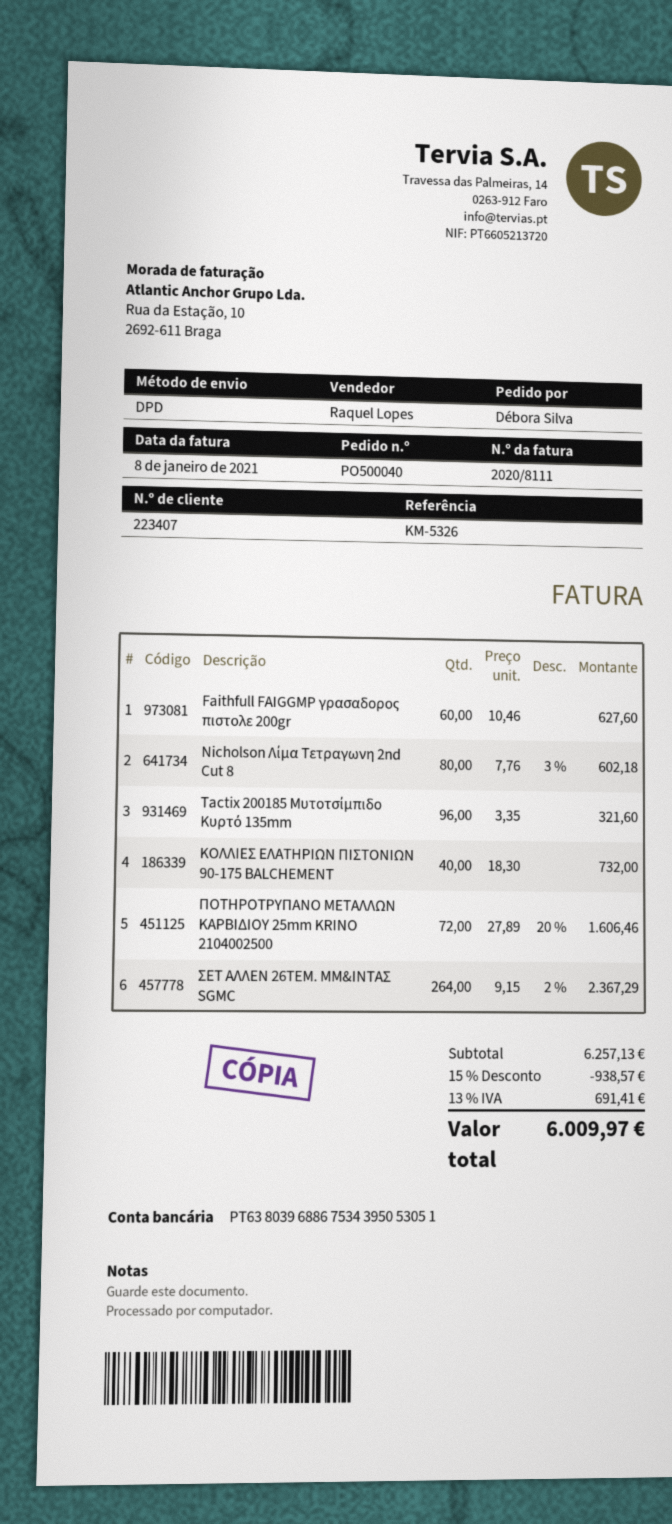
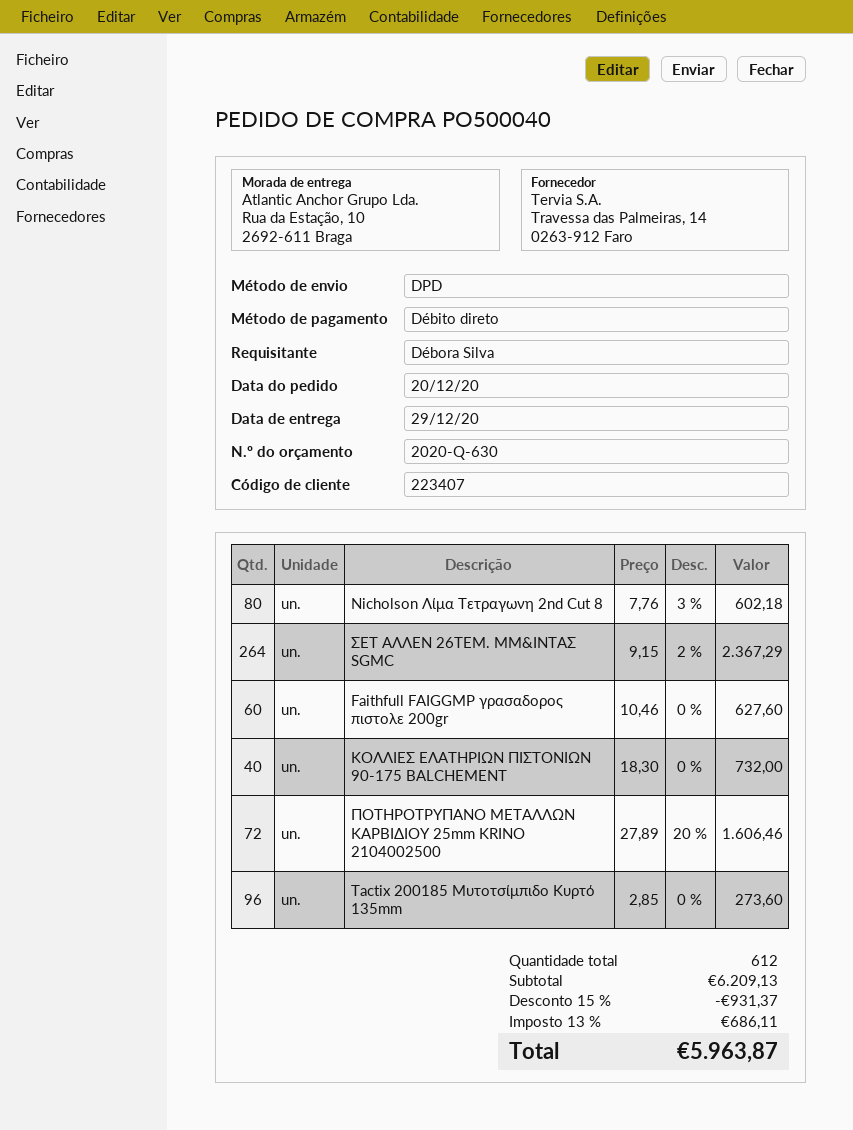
Tactix 200185 Μυτοτσίμπιδο Κυρτό 135mm: 96 x 3.35 = 321.60 -> 96 x 2.85 = 273.60
subtotal: 6257.13 -> 6209.13
discount: 15% = 938.57 -> 15% = 931.37
tax: 13% = 691.41 -> 13% = 686.11
total: 6009.97 -> 5963.87

